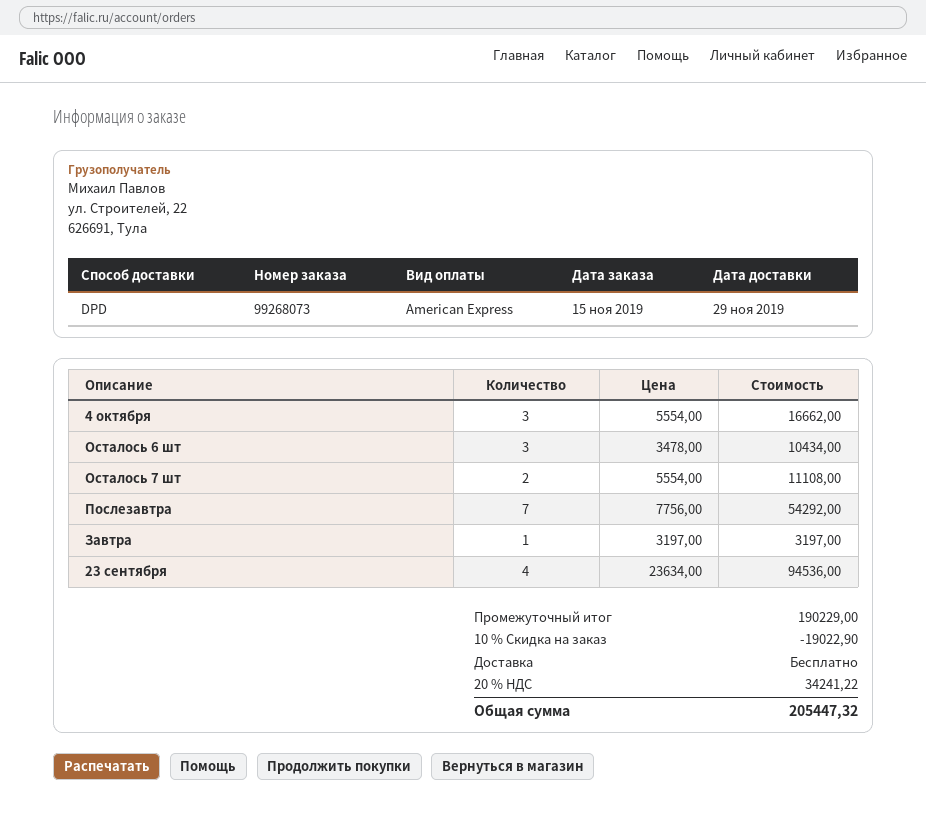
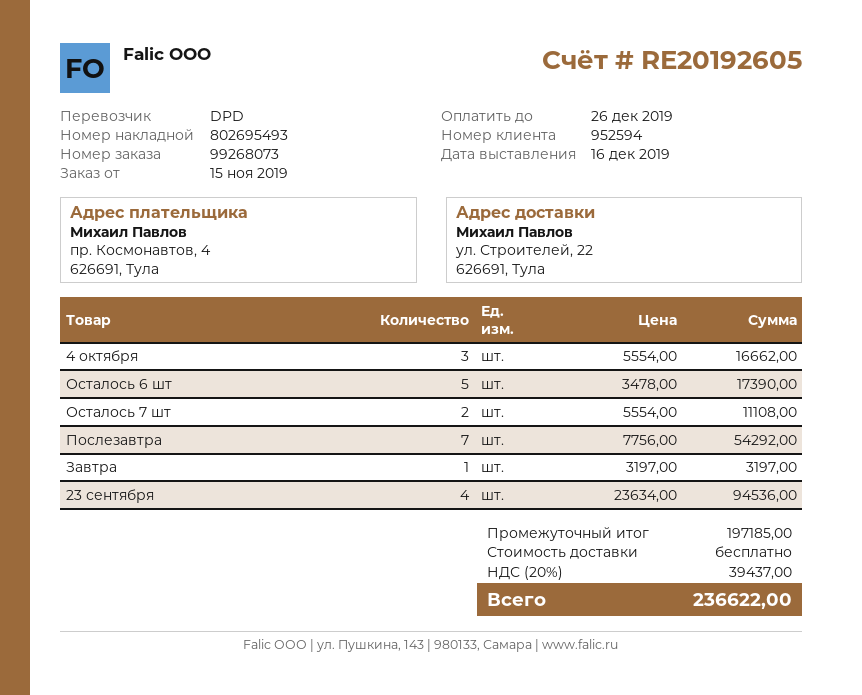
Осталось 6 шт: 3 x 3478.00 = 10434.00 -> 5 x 3478.00 = 17390.00
subtotal: 190229.00 -> 197185.00
discount: 10% = 19022.90 -> none
tax: 20% = 34241.22 -> 20% = 39437.00
total: 205447.32 -> 236622.00

